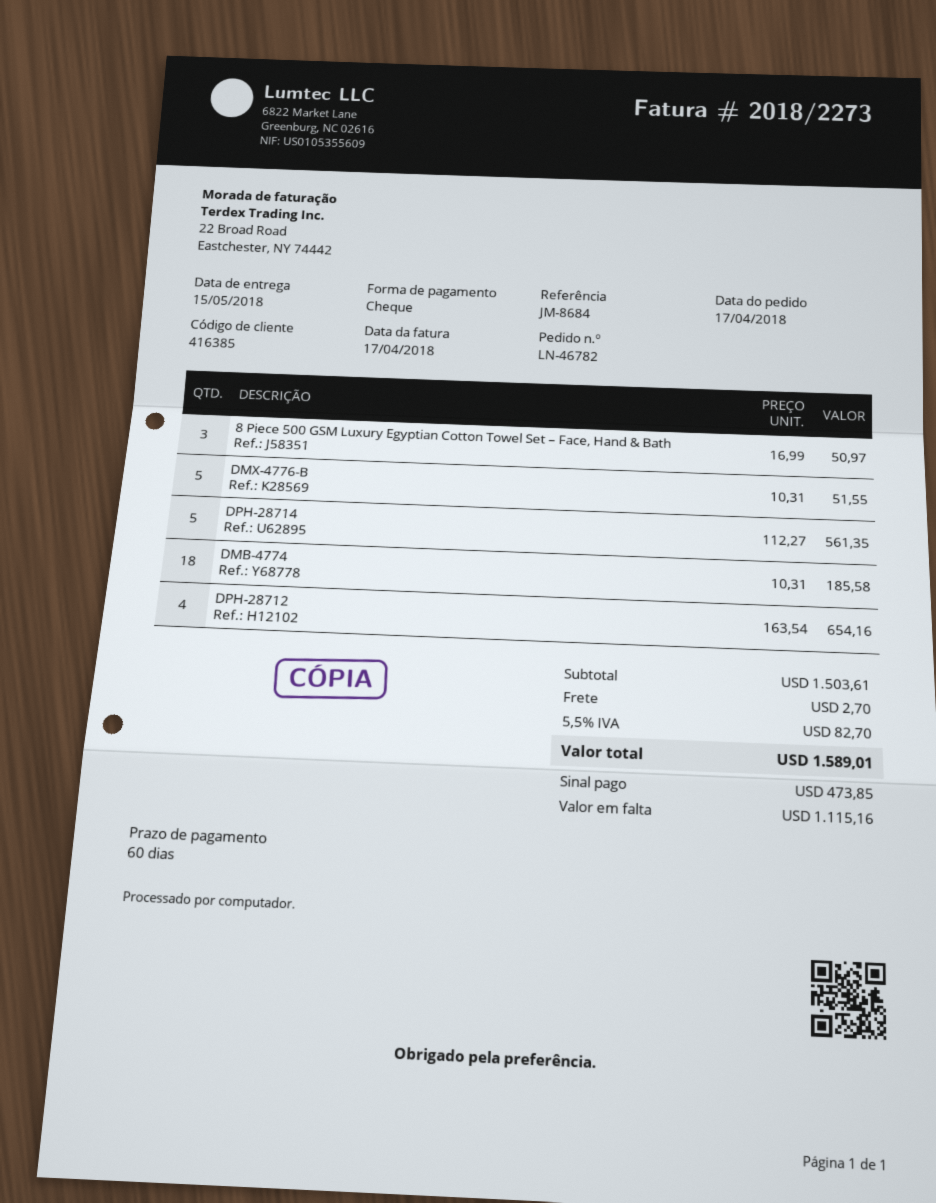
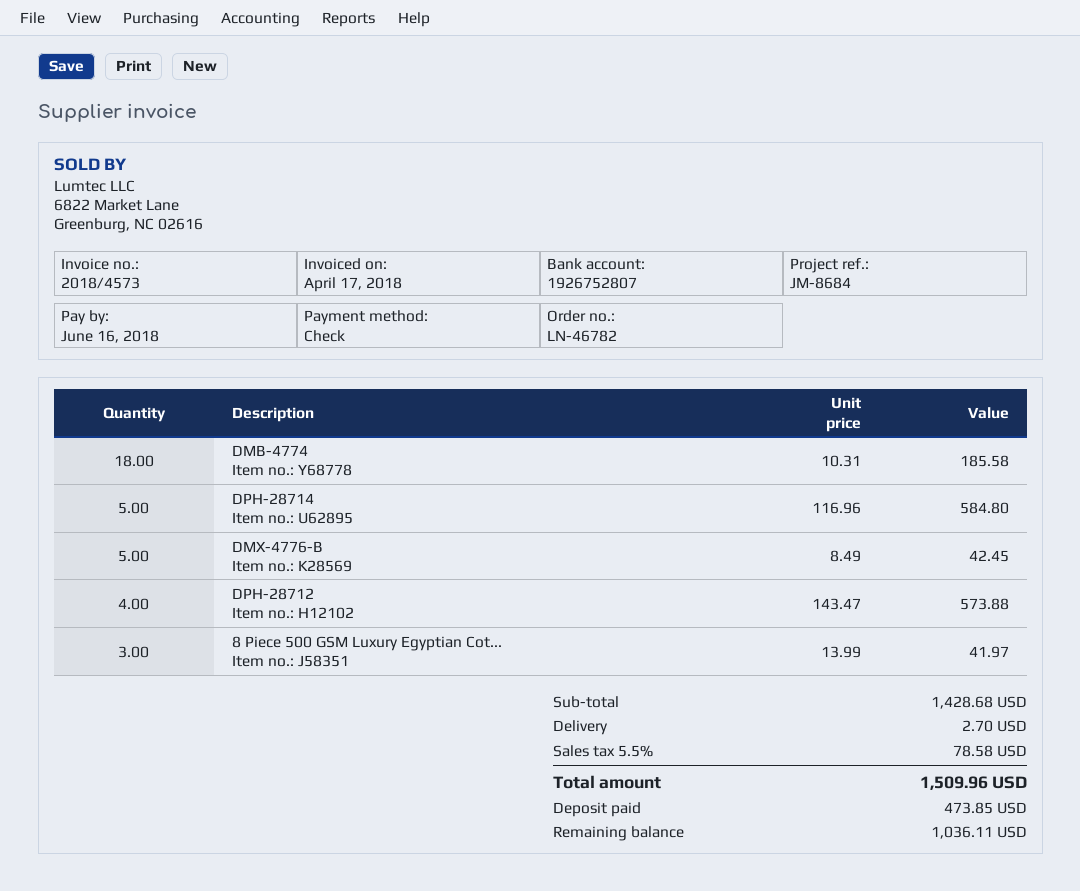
invoice number: 2018/2273 -> 2018/4573
8 Piece 500 GSM Luxury Egyptian Cotton Towel Set – Face, Hand & Bath: 3 x 16.99 = 50.97 -> 3 x 13.99 = 41.97
DMX-4776-B: 5 x 10.31 = 51.55 -> 5 x 8.49 = 42.45
DPH-28714: 5 x 112.27 = 561.35 -> 5 x 116.96 = 584.80
DPH-28712: 4 x 163.54 = 654.16 -> 4 x 143.47 = 573.88
subtotal: 1503.61 -> 1428.68
tax: 5.5% = 82.70 -> 5.5% = 78.58
total: 1589.01 -> 1509.96
balance: 1115.16 -> 1036.11

